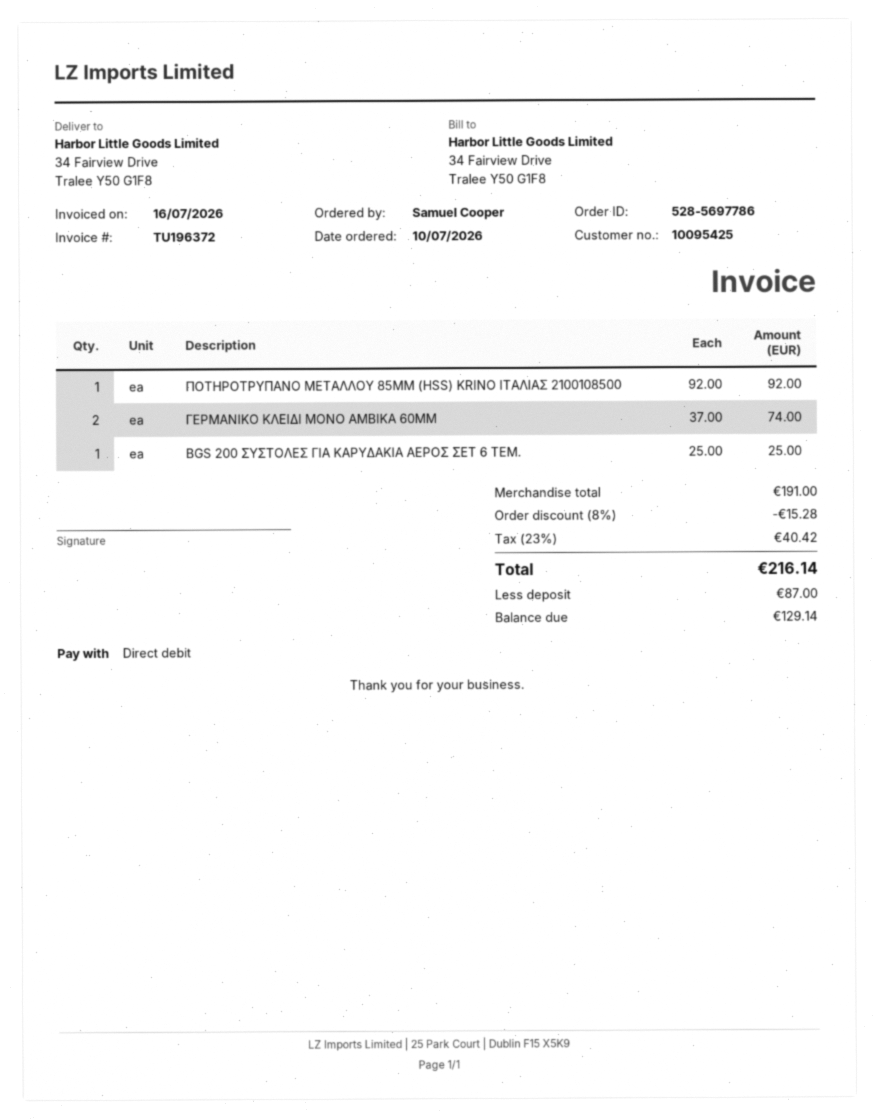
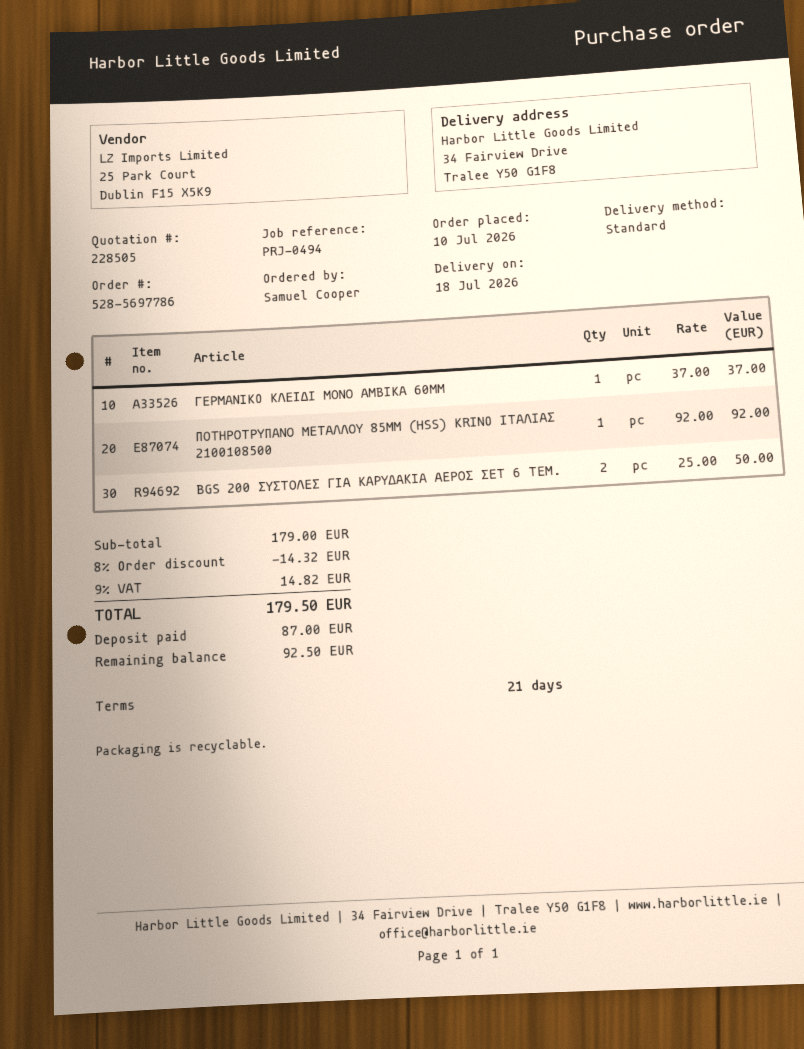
ΓΕΡΜΑΝΙΚO ΚΛΕΙΔΙ ΜΟΝΟ AMBIKA 60MM: 2 x 37.00 = 74.00 -> 1 x 37.00 = 37.00
BGS 200 ΣΥΣΤΟΛΕΣ ΓΙΑ ΚΑΡΥΔΑΚΙΑ ΑΕΡΟΣ ΣΕΤ 6 ΤΕΜ.: 1 x 25.00 = 25.00 -> 2 x 25.00 = 50.00
subtotal: 191.00 -> 179.00
discount: 8% = 15.28 -> 8% = 14.32
tax: 23% = 40.42 -> 9% = 14.82
total: 216.14 -> 179.50
balance: 129.14 -> 92.50

